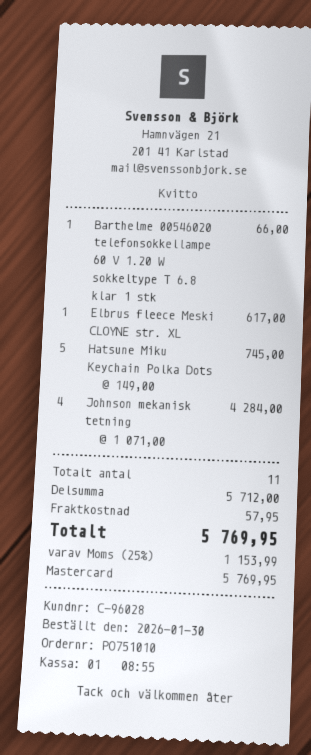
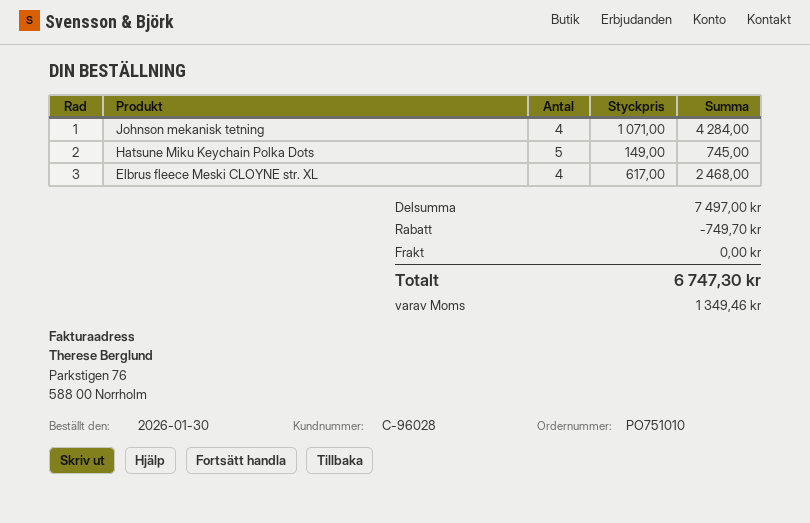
Barthelme 00546020 telefonsokkellampe 60 V 1.20 W sokkeltype T 6.8 klar 1 stk: 1 x 66.00 = 66.00 -> none
Elbrus fleece Meski CLOYNE str. XL: 1 x 617.00 = 617.00 -> 4 x 617.00 = 2468.00
subtotal: 5712.00 -> 7497.00
discount: none -> 749.70
shipping: 57.95 -> 0.00
tax: 1153.99 -> 1349.46
total: 5769.95 -> 6747.30

